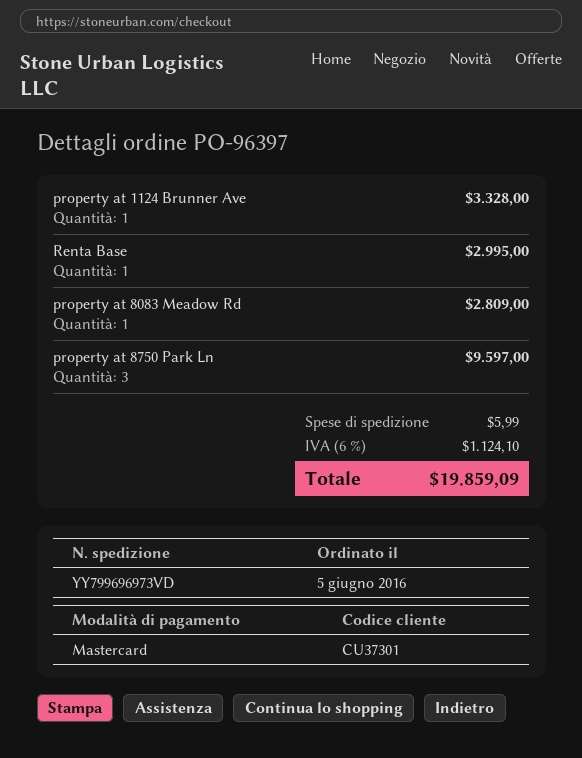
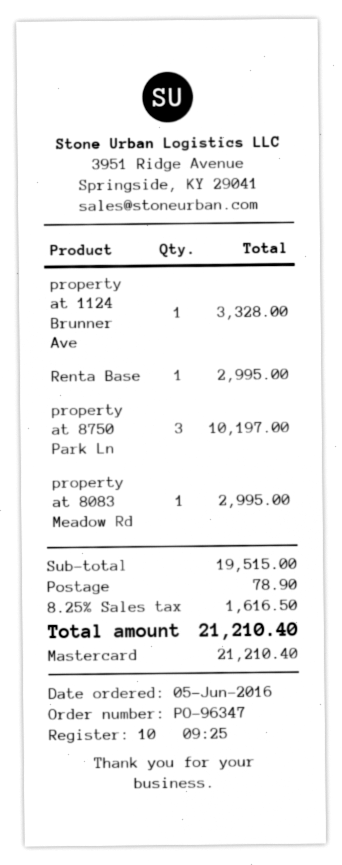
order number: PO-96397 -> PO-96347
property at 8083 Meadow Rd: 1 for 2809.00 -> 1 for 2995.00
property at 8750 Park Ln: 3 for 9597.00 -> 3 for 10197.00
shipping: 5.99 -> 78.90
tax: 6% = 1124.10 -> 8.25% = 1616.50
total: 19859.09 -> 21210.40

